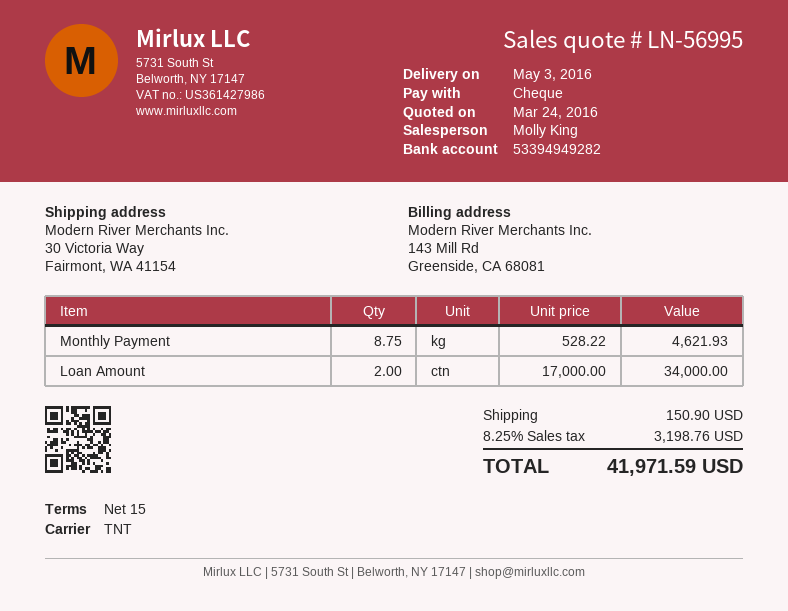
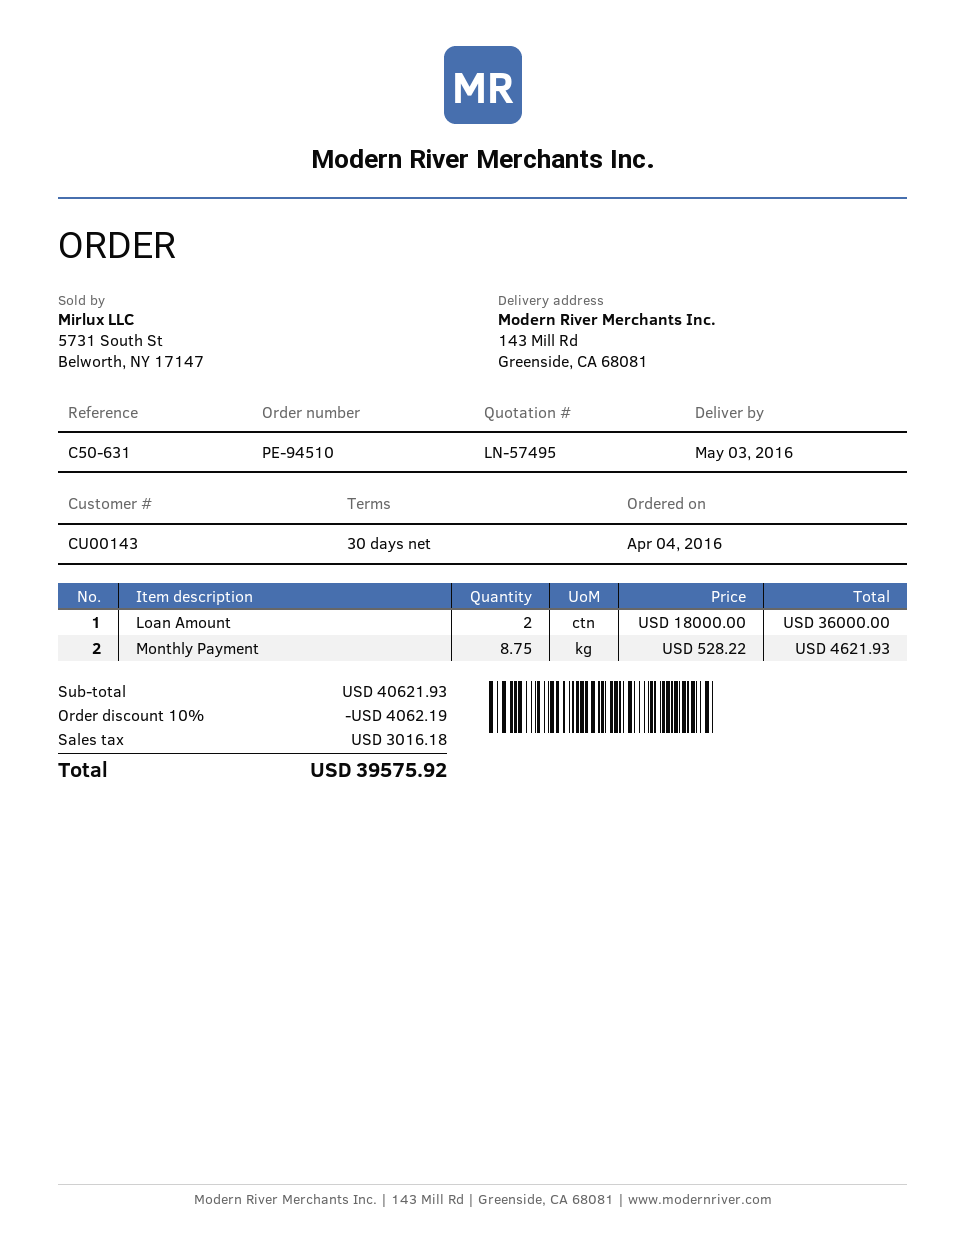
quote number: LN-56995 -> LN-57495
payment terms: 15 days -> 30 days
ship to: 30 Victoria Way, Fairmont, WA 41154 -> 143 Mill Rd, Greenside, CA 68081
Loan Amount: 2 x 17000.00 = 34000.00 -> 2 x 18000.00 = 36000.00
discount: none -> 10% = 4062.19
shipping: 150.90 -> none
tax: 3198.76 -> 3016.18
total: 41971.59 -> 39575.92

